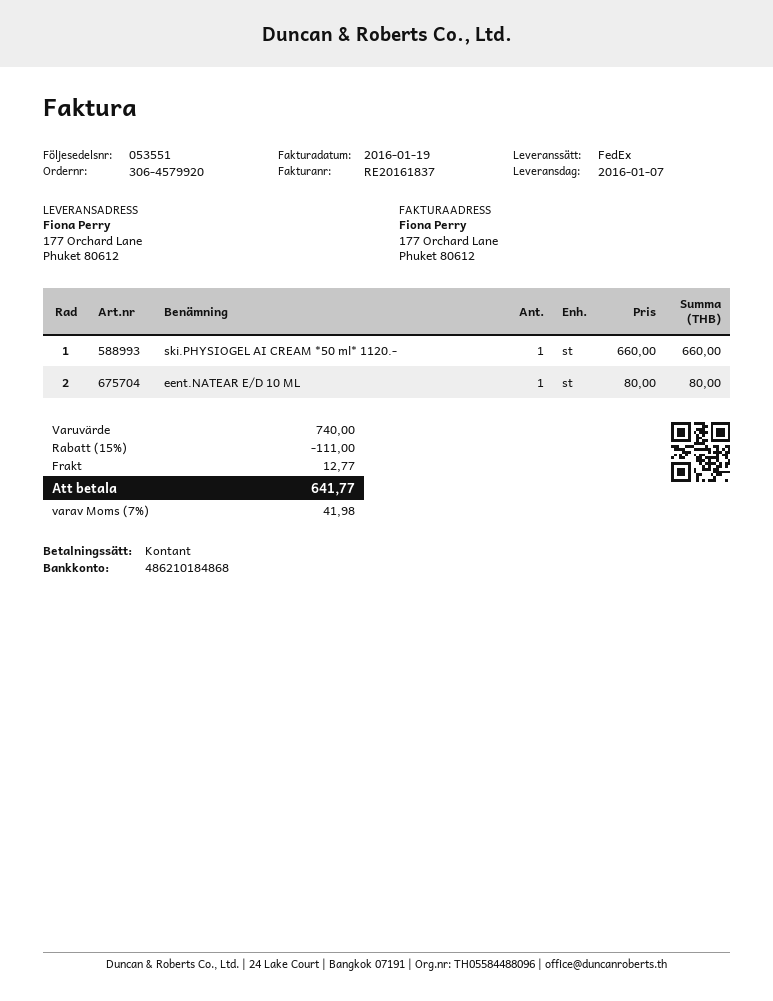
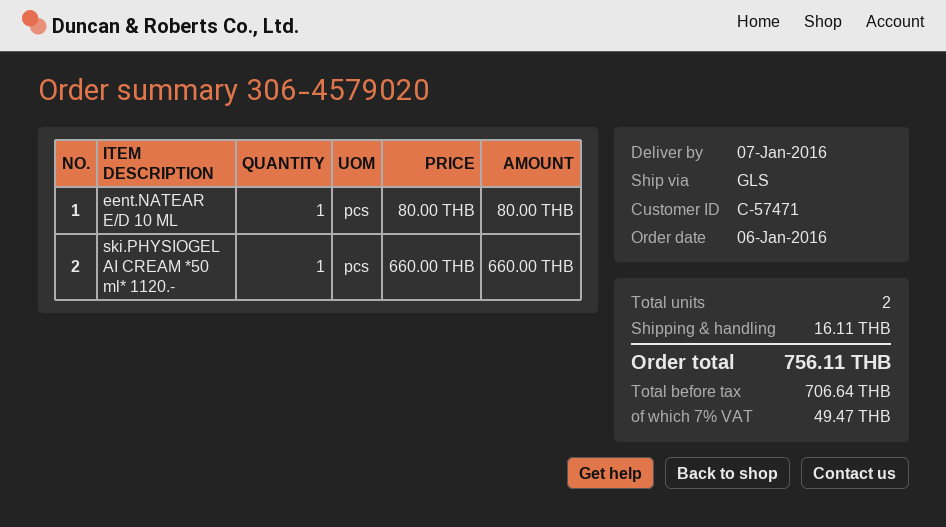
order number: 306-4579920 -> 306-4579020
shipping method: FedEx -> GLS
discount: 15% = 111.00 -> none
shipping: 12.77 -> 16.11
tax: 7% = 41.98 -> 7% = 49.47
total: 641.77 -> 756.11

